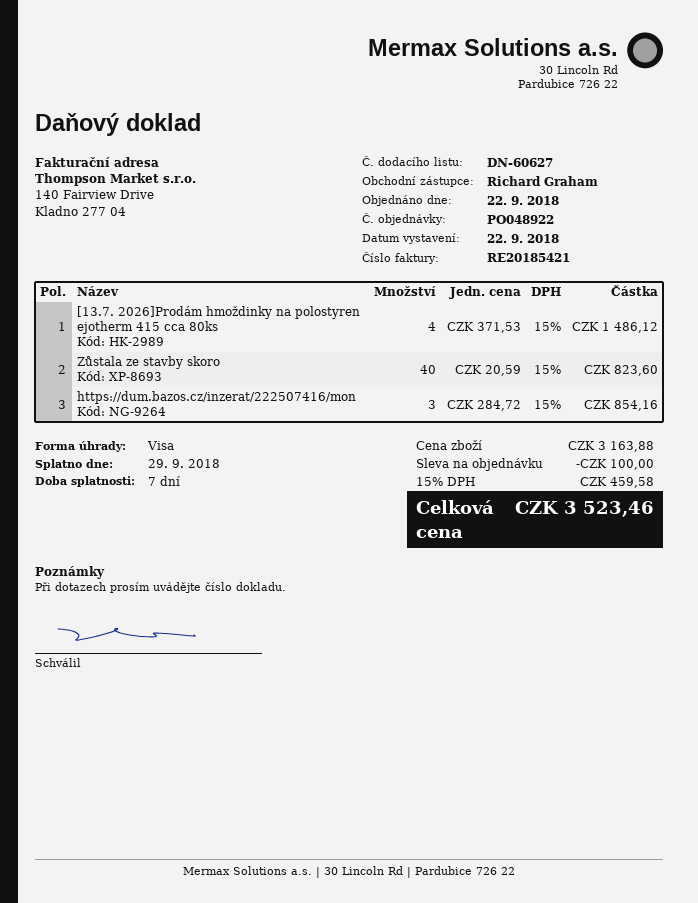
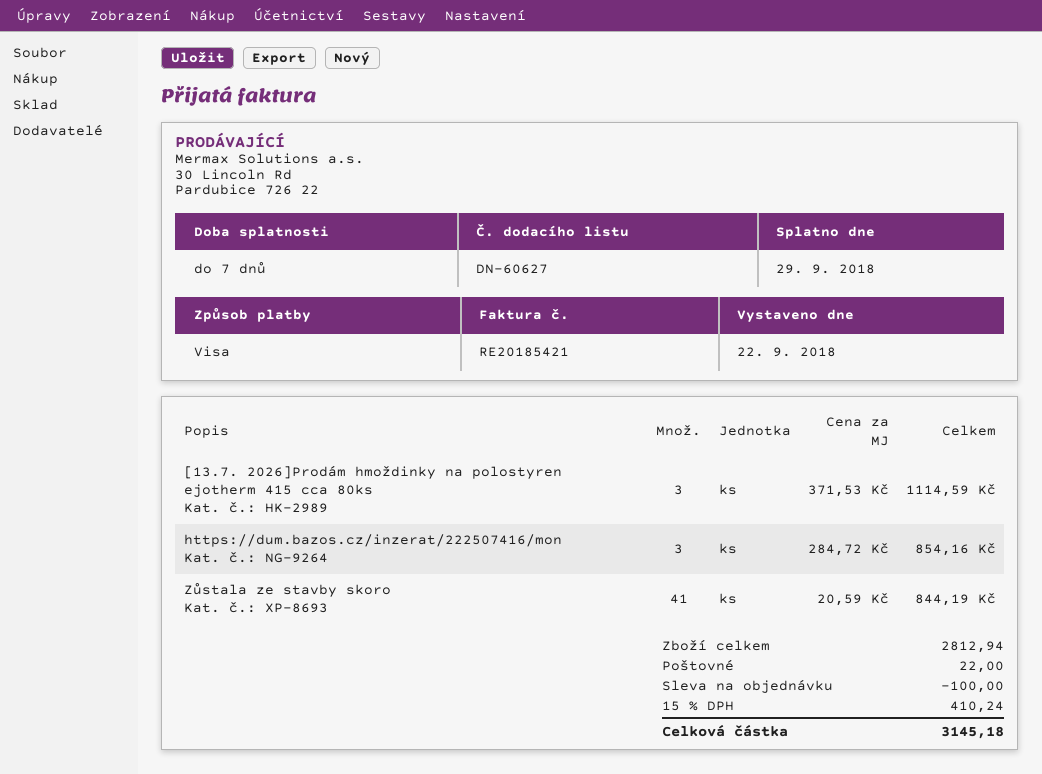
[13.7. 2026]Prodám hmoždinky na polostyren ejotherm 415 cca 80ks: 4 x 371.53 = 1486.12 -> 3 x 371.53 = 1114.59
Zůstala ze stavby skoro: 40 x 20.59 = 823.60 -> 41 x 20.59 = 844.19
subtotal: 3163.88 -> 2812.94
shipping: none -> 22.00
tax: 15% = 459.58 -> 15% = 410.24
total: 3523.46 -> 3145.18

